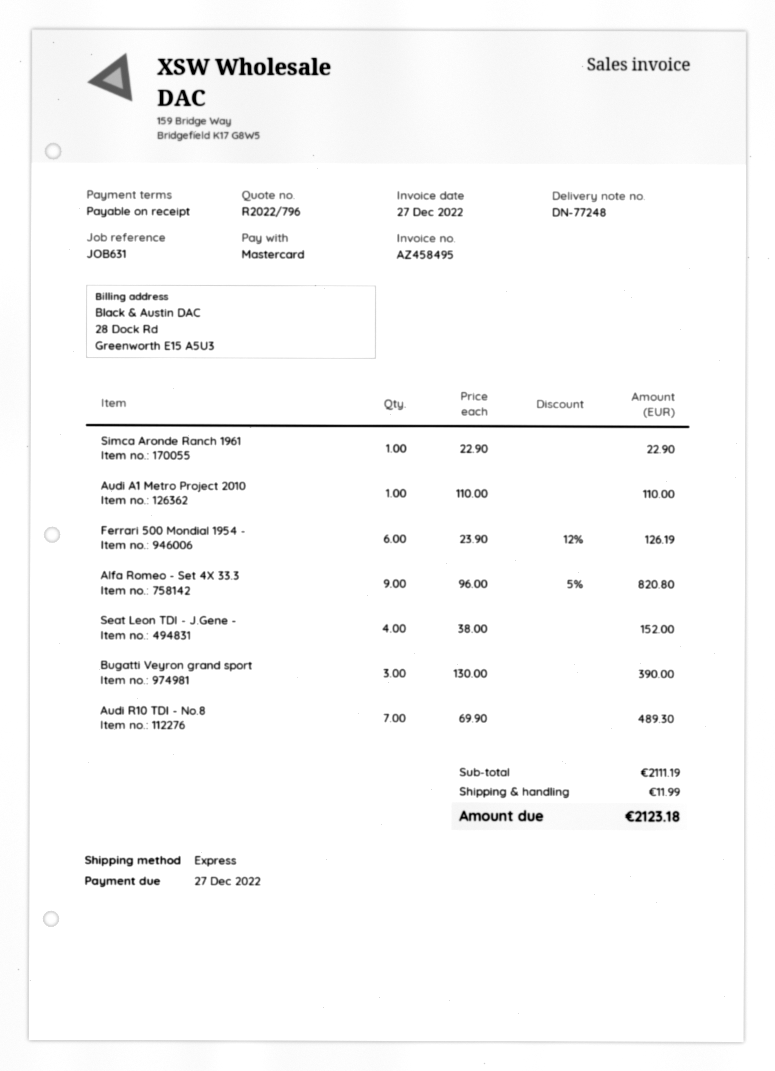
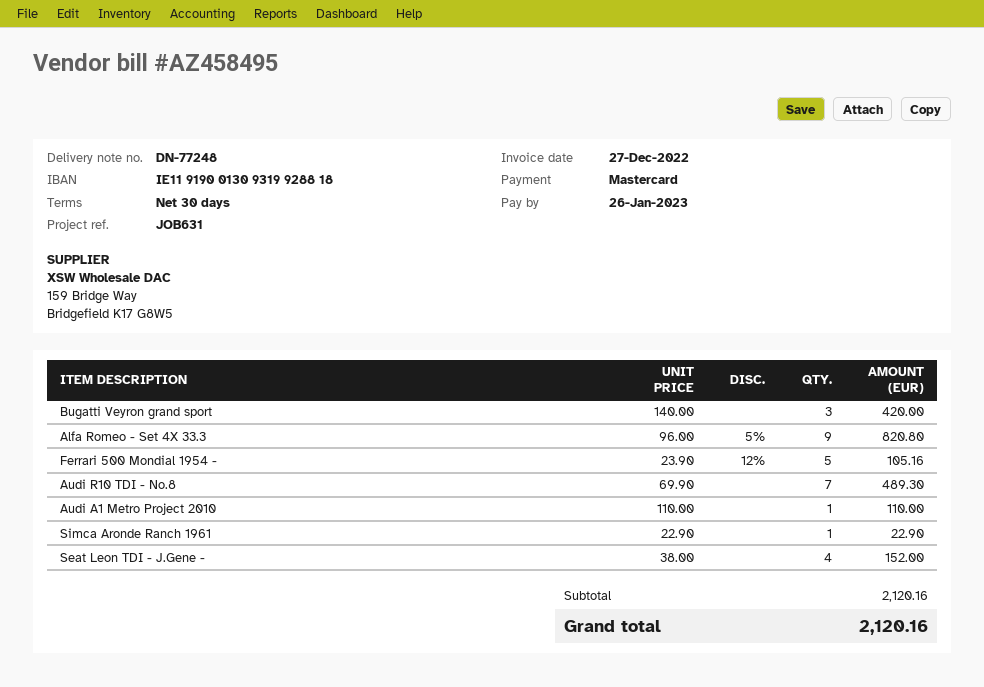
payment terms: on receipt -> 30 days
due date: 2022-12-27 -> 2023-01-26
Ferrari 500 Mondial 1954 -: 6 x 23.90 - 12% = 126.19 -> 5 x 23.90 - 12% = 105.16
Bugatti Veyron grand sport: 3 x 130.00 = 390.00 -> 3 x 140.00 = 420.00
subtotal: 2111.19 -> 2120.16
shipping: 11.99 -> none
total: 2123.18 -> 2120.16

